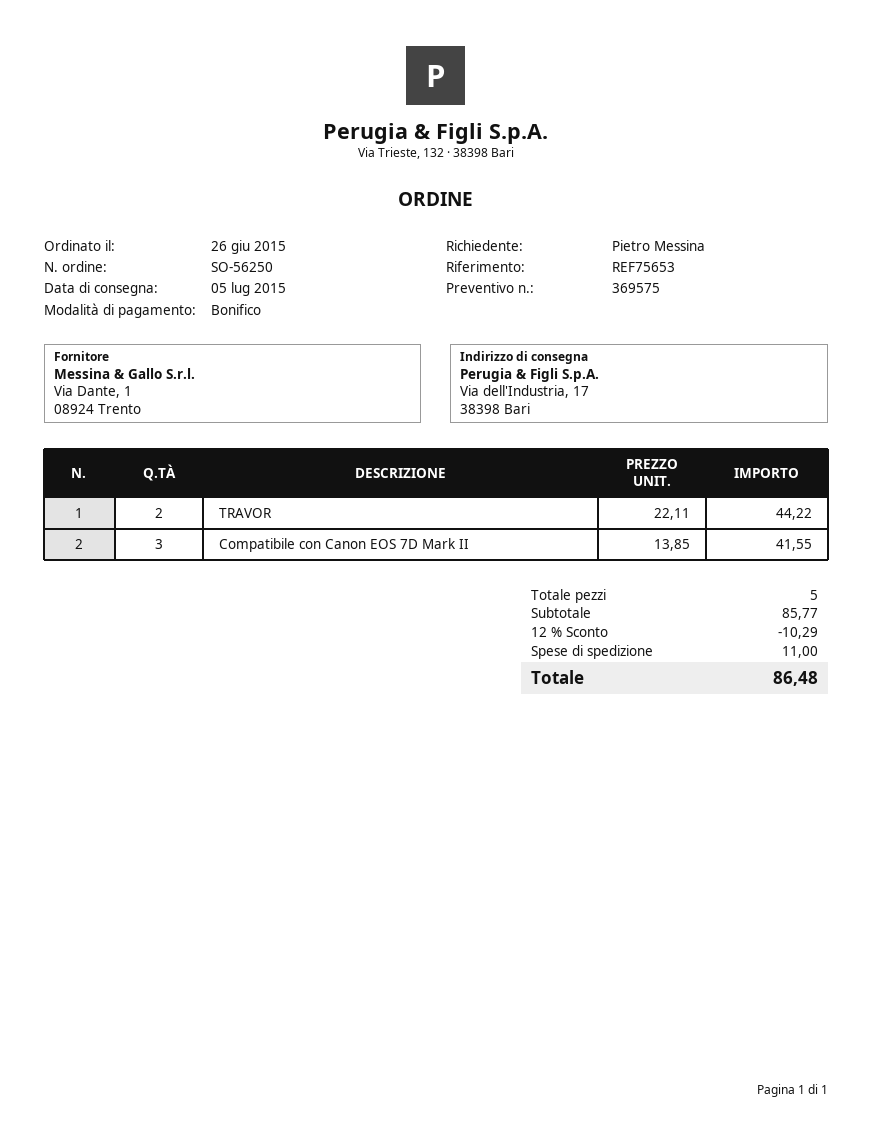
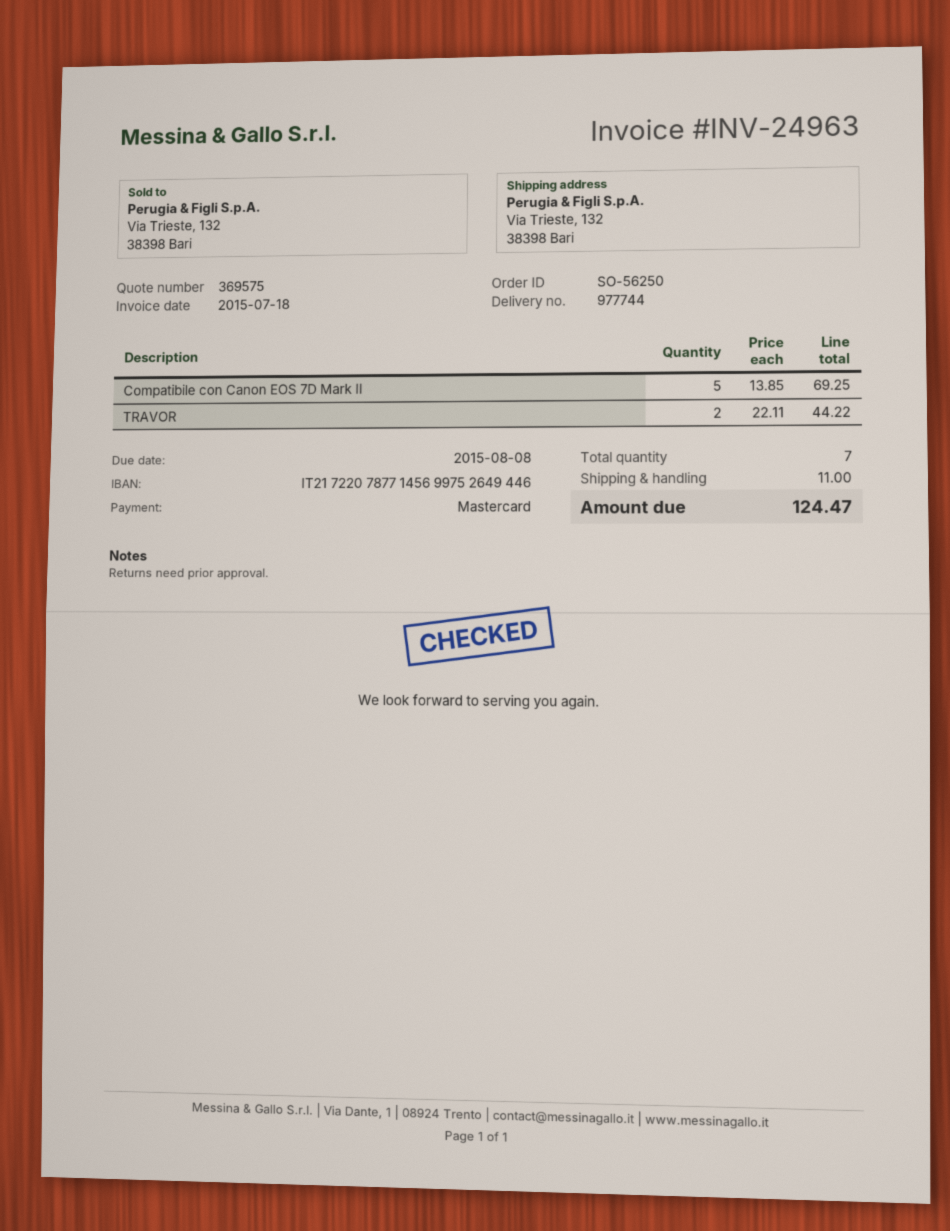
payment method: bank transfer -> Mastercard
ship to: Via dell'Industria, 17, 38398 Bari -> Via Trieste, 132, 38398 Bari
Compatibile con Canon EOS 7D Mark II: 3 x 13.85 = 41.55 -> 5 x 13.85 = 69.25
total quantity: 5 -> 7
discount: 12% = 10.29 -> none
total: 86.48 -> 124.47

